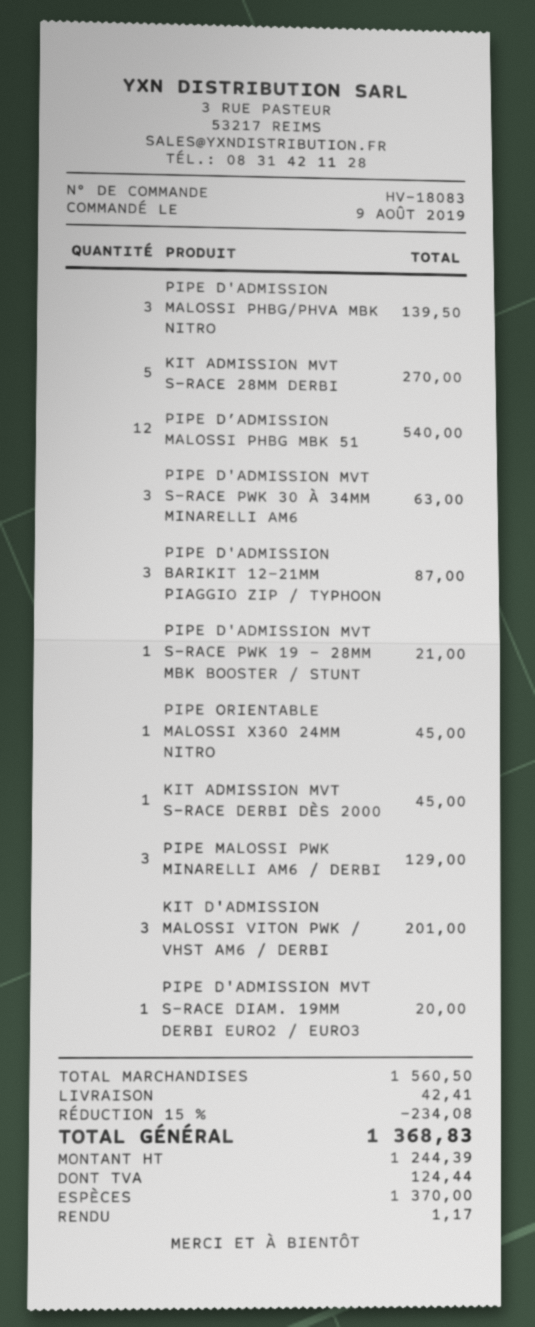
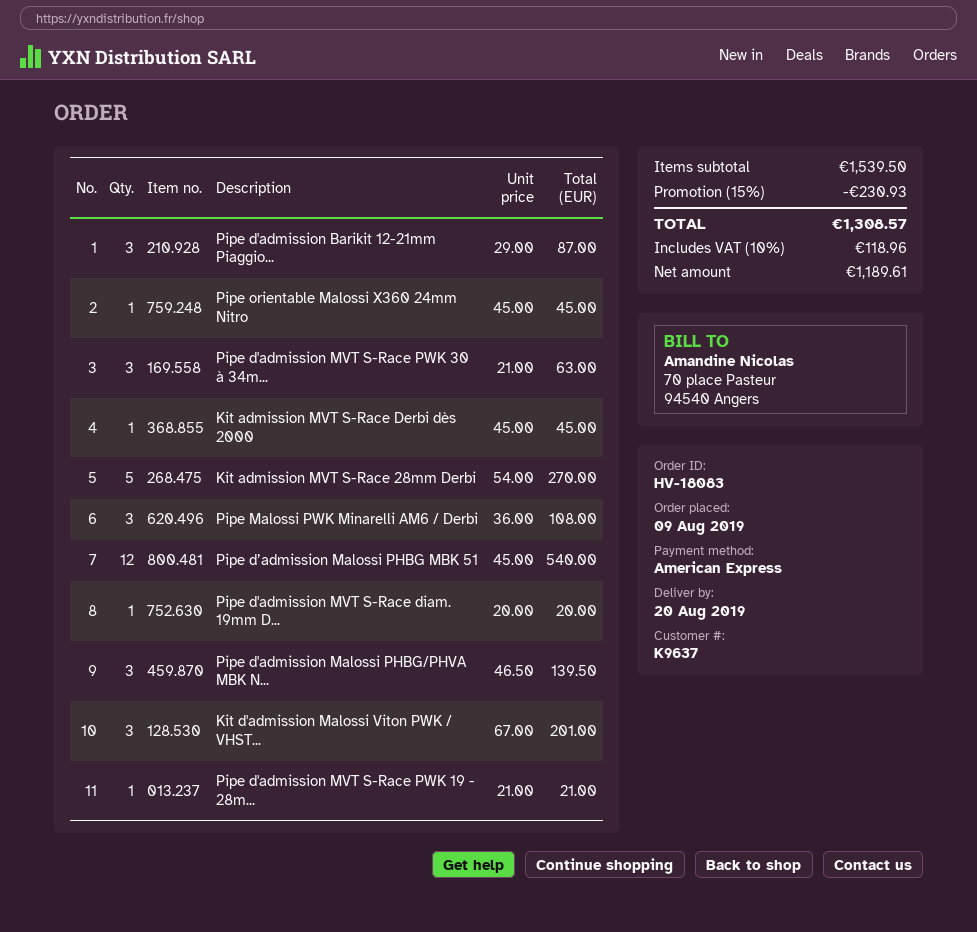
payment method: cash -> American Express
PIPE MALOSSI PWK MINARELLI AM6 / DERBI: 3 for 129.00 -> 3 for 108.00
subtotal: 1560.50 -> 1539.50
discount: 15% = 234.08 -> 15% = 230.93
shipping: 42.41 -> none
net: 1244.39 -> 1189.61
tax: 124.44 -> 118.96
total: 1368.83 -> 1308.57

